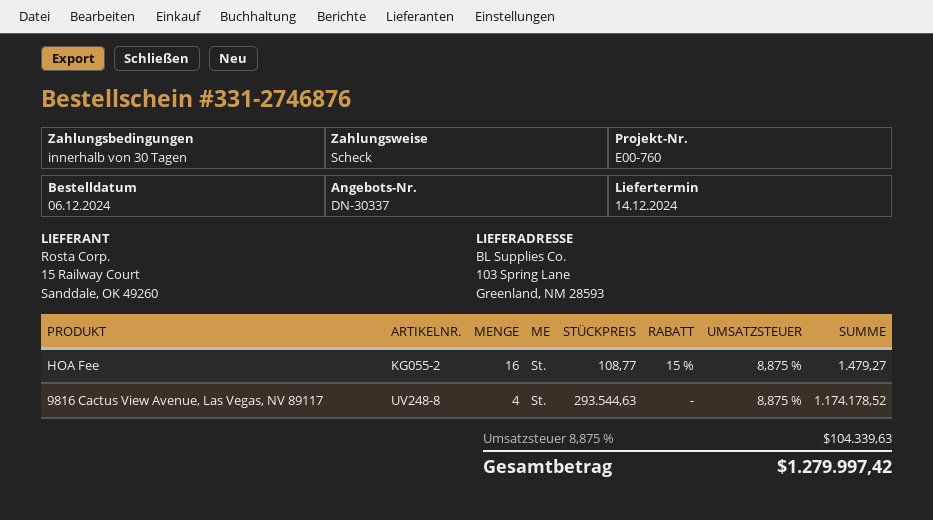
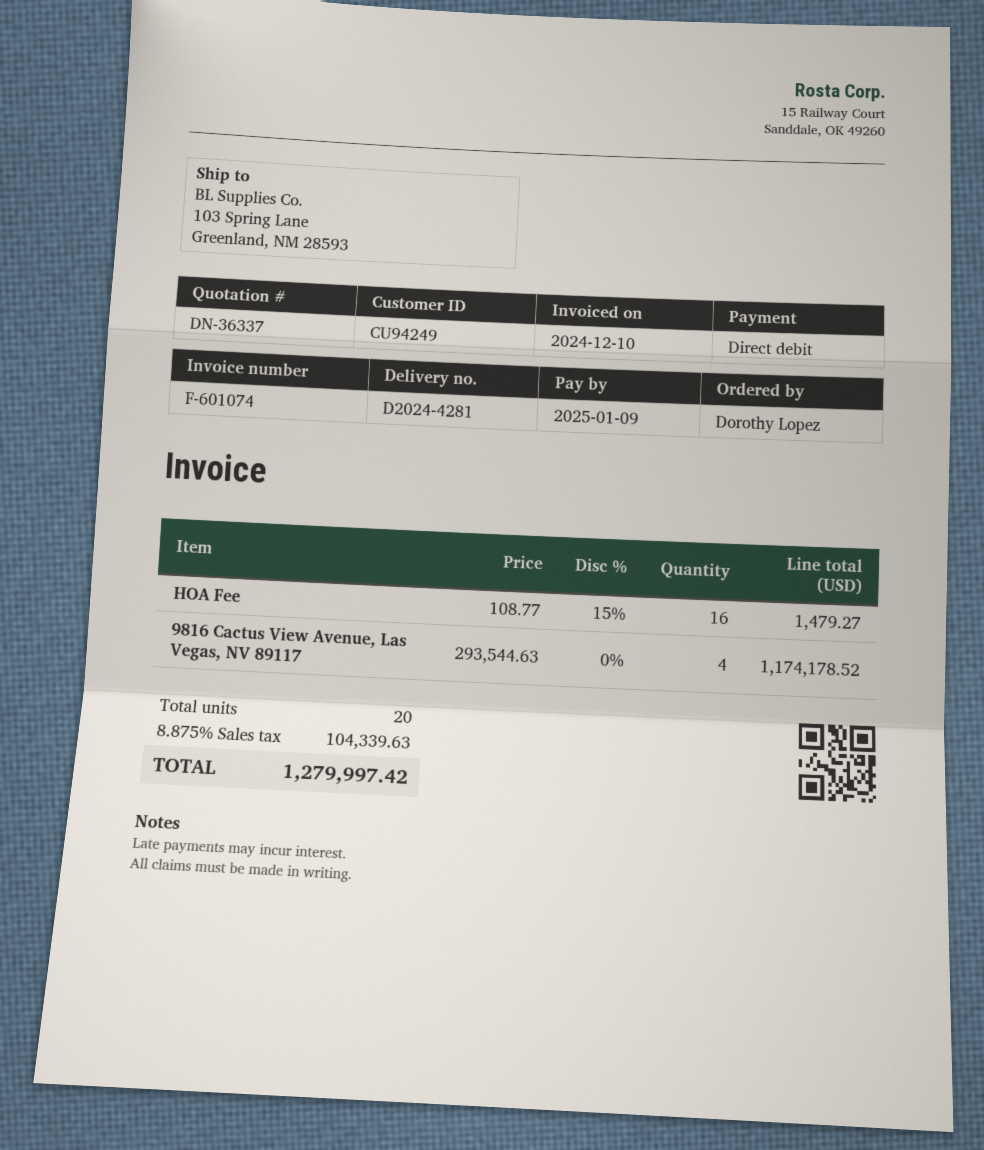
quote number: DN-30337 -> DN-36337
payment method: cheque -> direct debit

